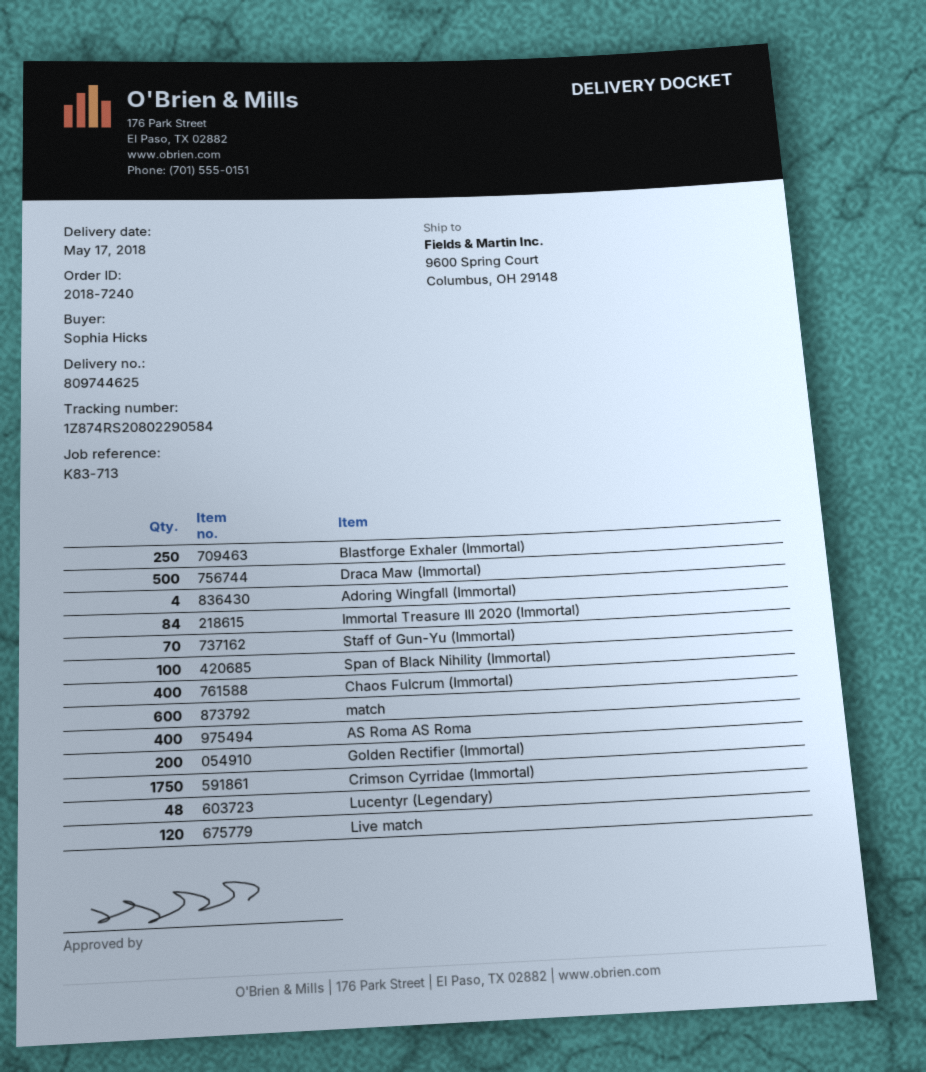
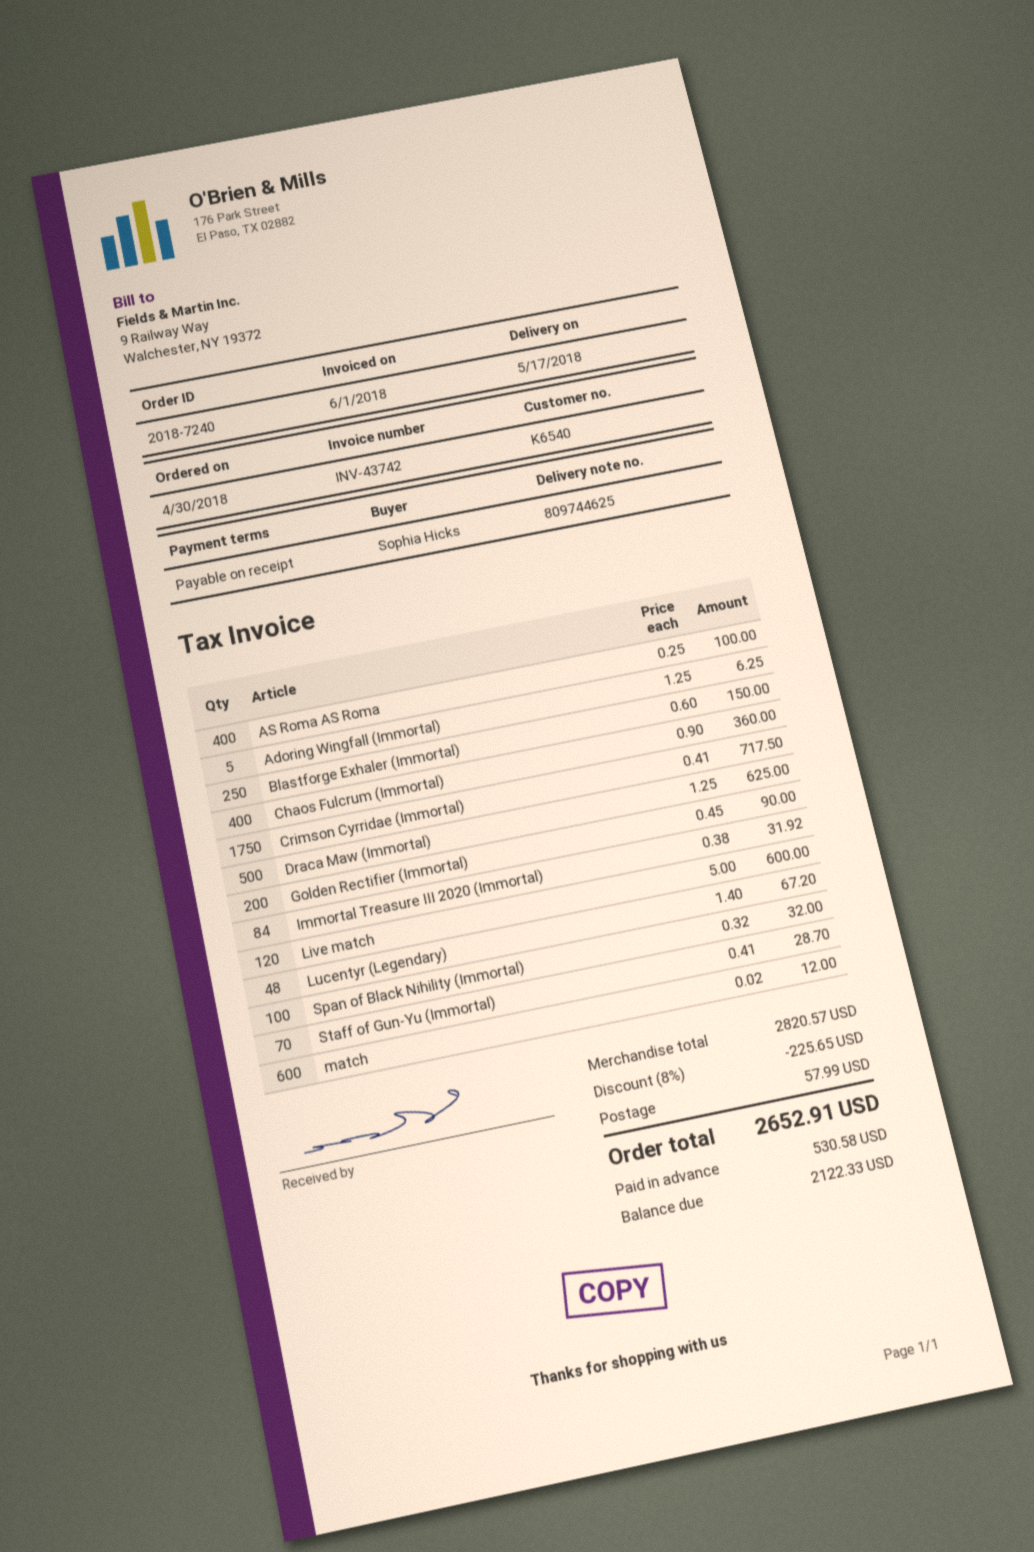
Adoring Wingfall (Immortal): 4 -> 5

